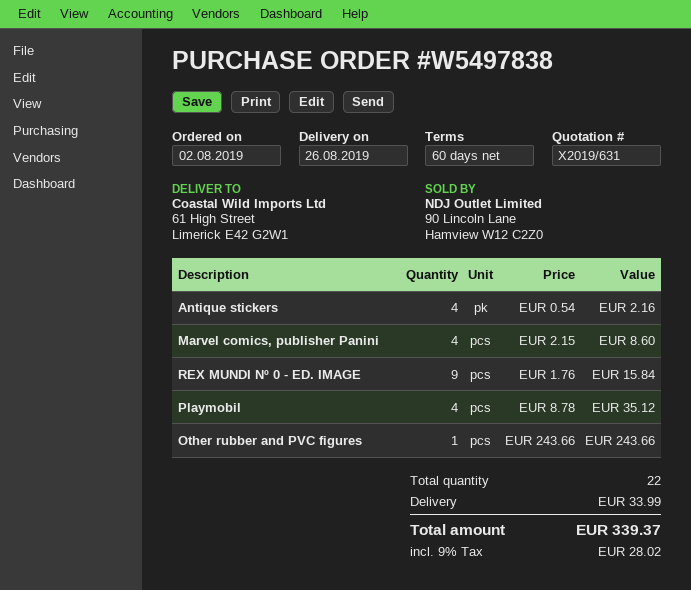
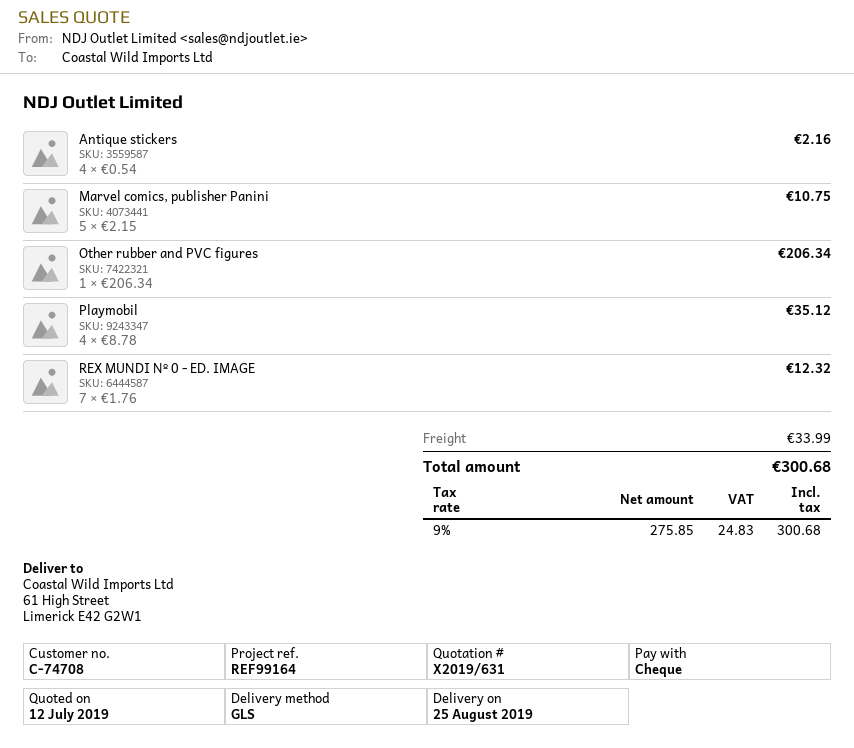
delivery date: 2019-08-26 -> 2019-08-25
Marvel comics, publisher Panini: 4 x 2.15 = 8.60 -> 5 x 2.15 = 10.75
REX MUNDI Nº 0 - ED. IMAGE: 9 x 1.76 = 15.84 -> 7 x 1.76 = 12.32
Other rubber and PVC figures: 1 x 243.66 = 243.66 -> 1 x 206.34 = 206.34
tax: 9% = 28.02 -> 9% = 24.83
total: 339.37 -> 300.68

